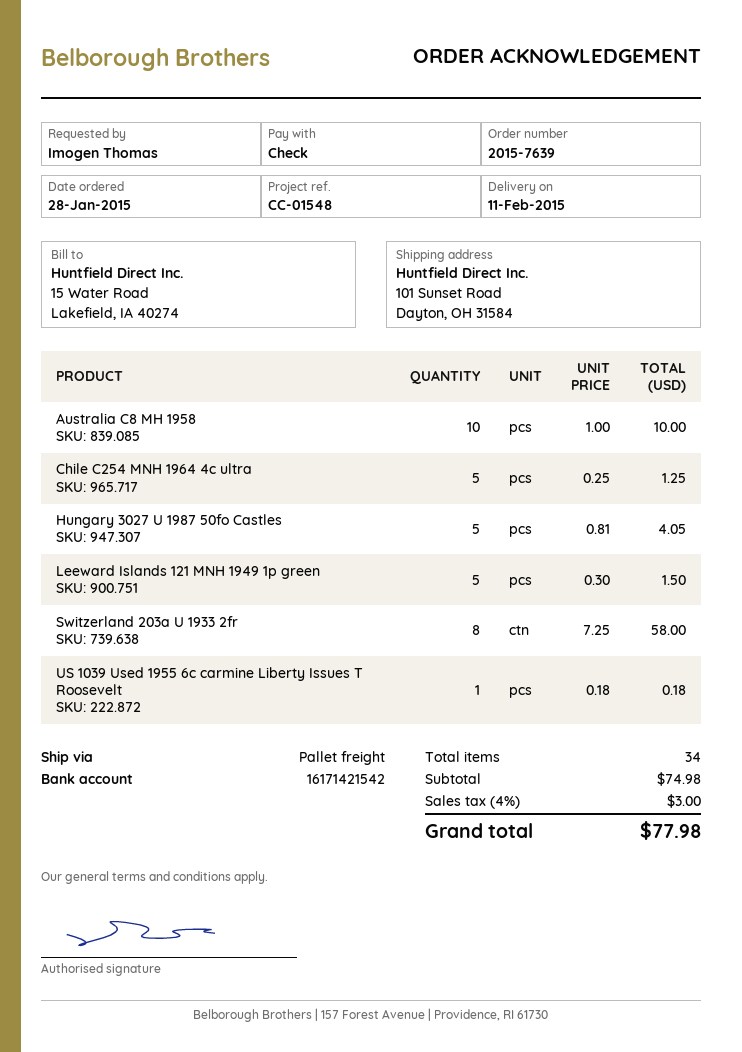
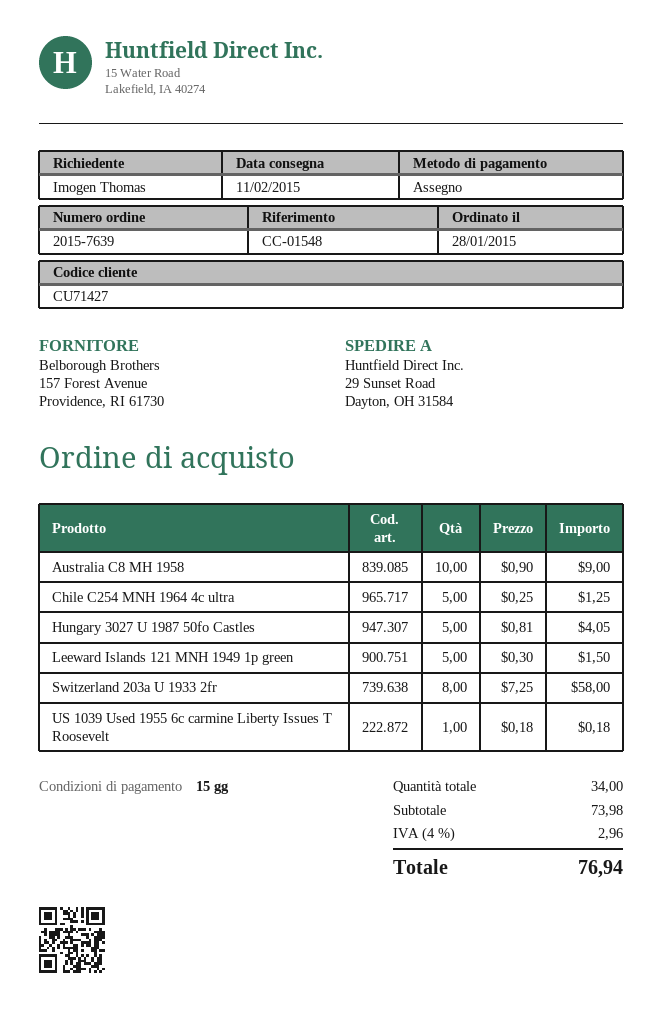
ship to: 101 Sunset Road, Dayton, OH 31584 -> 29 Sunset Road, Dayton, OH 31584
Australia C8 MH 1958: 10 x 1.00 = 10.00 -> 10 x 0.90 = 9.00
subtotal: 74.98 -> 73.98
tax: 4% = 3.00 -> 4% = 2.96
total: 77.98 -> 76.94

